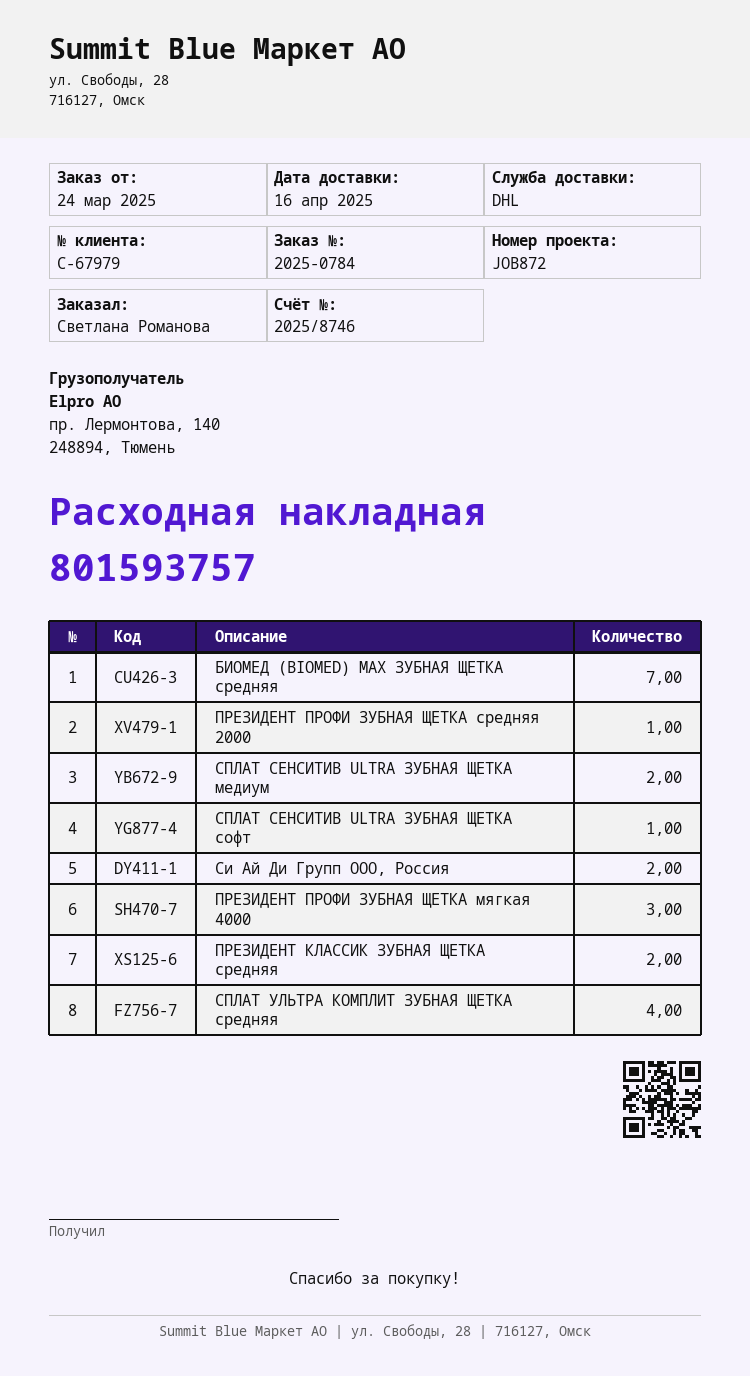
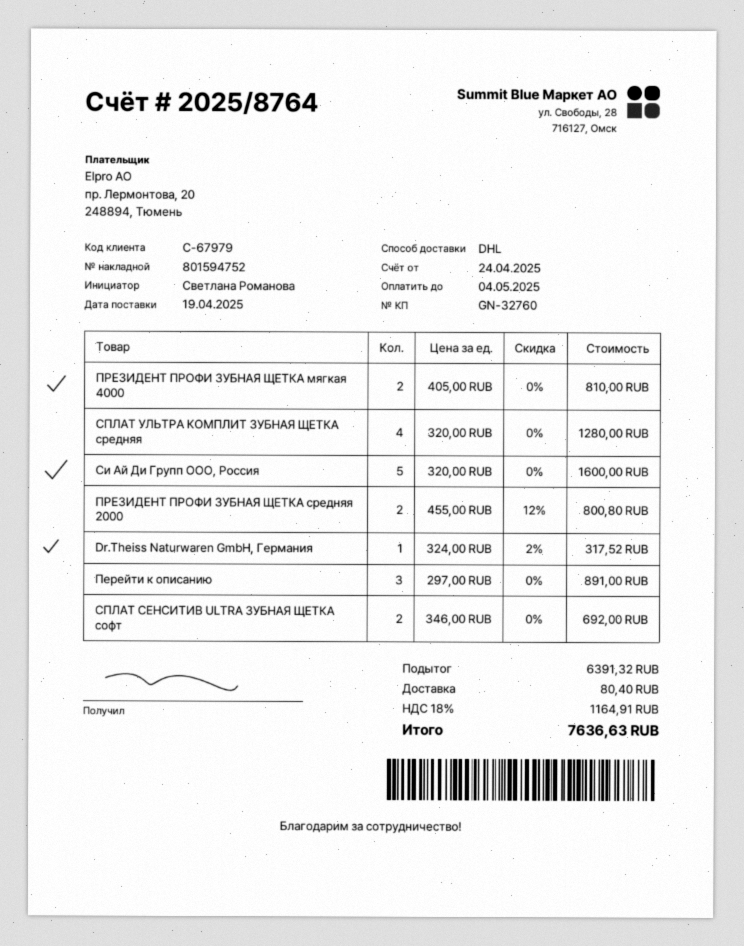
delivery note number: 801593757 -> 801594752
delivery date: 2025-04-16 -> 2025-04-19
invoice number: 2025/8746 -> 2025/8764
БИОМЕД (BIOMED) MAX ЗУБНАЯ ЩЕТКА средняя: 7 -> none
ПРЕЗИДЕНТ ПРОФИ ЗУБНАЯ ЩЕТКА средняя 2000: 1 -> 2
СПЛАТ СЕНСИТИВ ULTRA ЗУБНАЯ ЩЕТКА медиум: 2 -> none
СПЛАТ СЕНСИТИВ ULTRA ЗУБНАЯ ЩЕТКА софт: 1 -> 2
Си Ай Ди Групп ООО, Россия: 2 -> 5
ПРЕЗИДЕНТ ПРОФИ ЗУБНАЯ ЩЕТКА мягкая 4000: 3 -> 2
ПРЕЗИДЕНТ КЛАССИК ЗУБНАЯ ЩЕТКА средняя: 2 -> none
Dr.Theiss Naturwaren GmbH, Германия: none -> 1
Перейти к описанию: none -> 3

